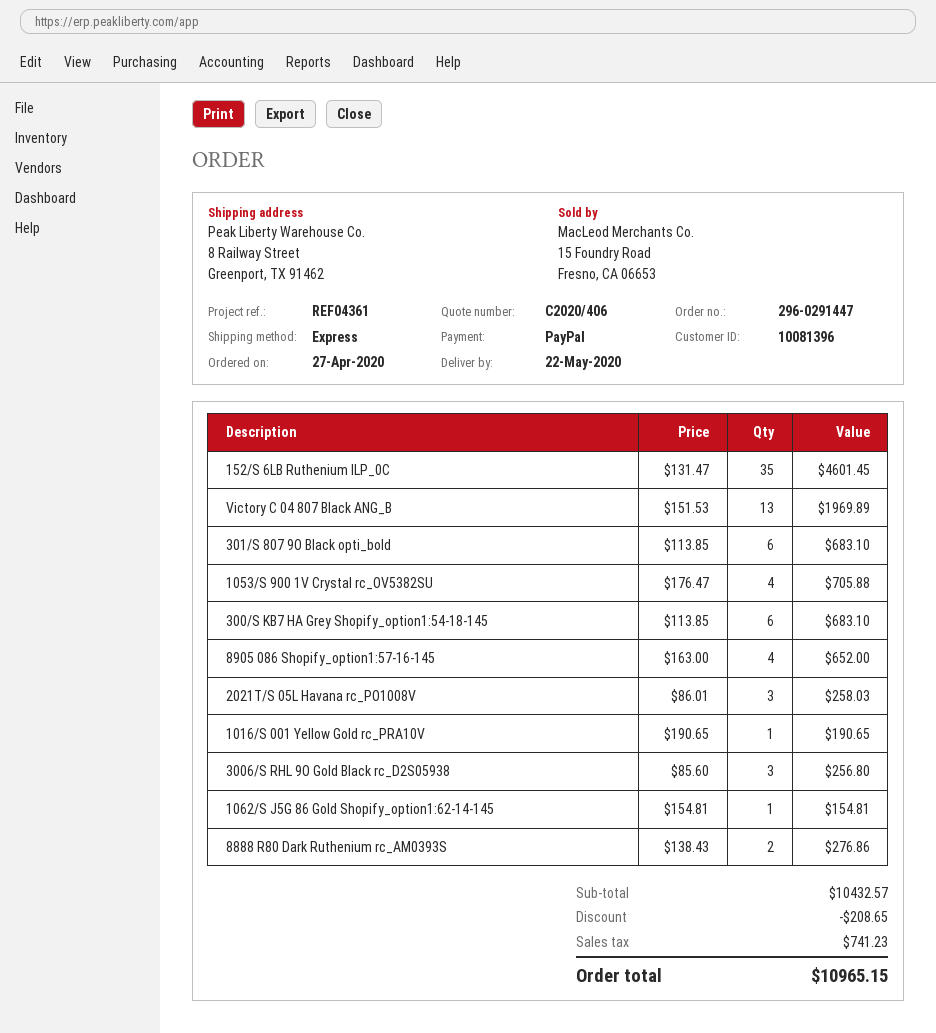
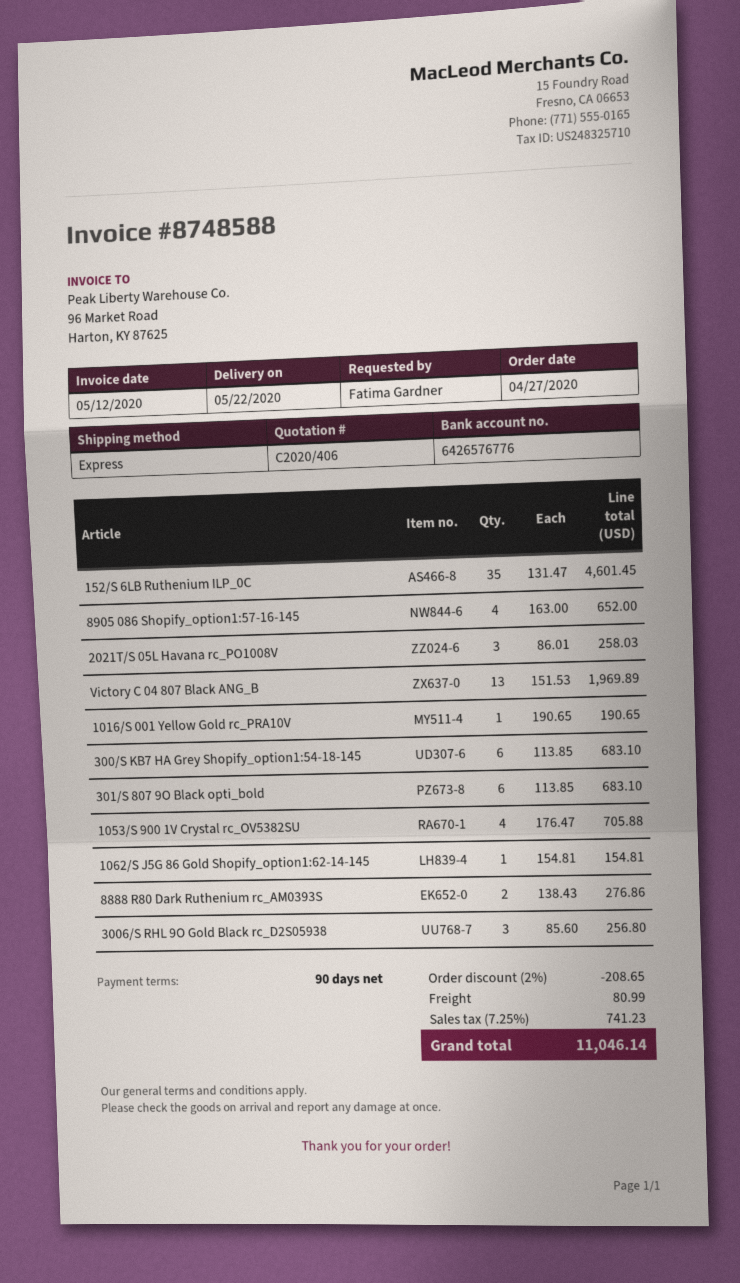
shipping: none -> 80.99
total: 10965.15 -> 11046.14

